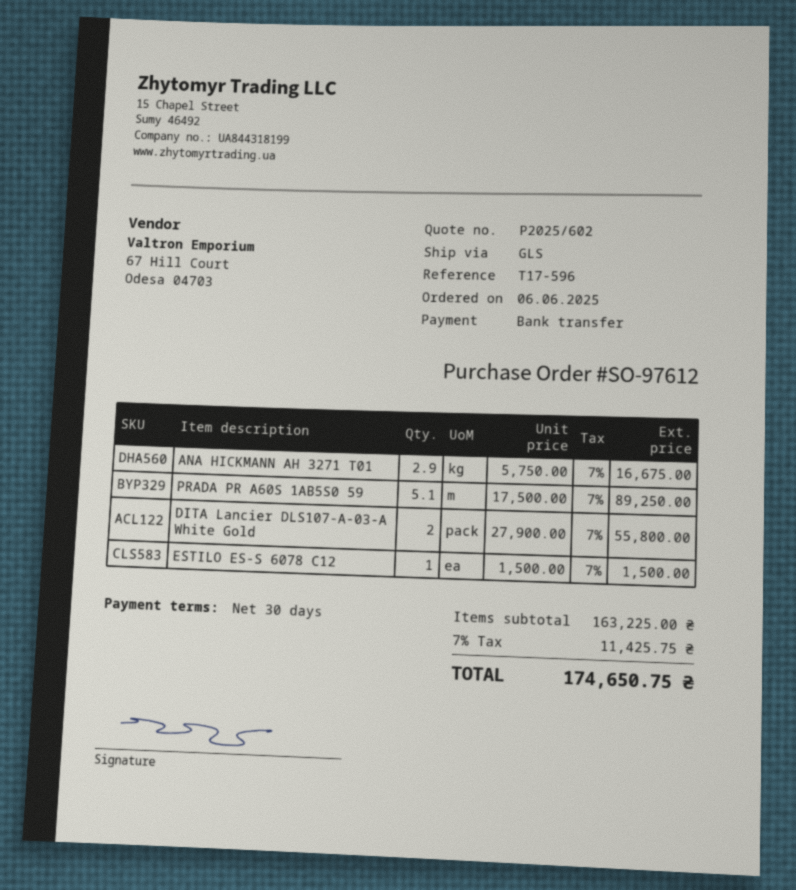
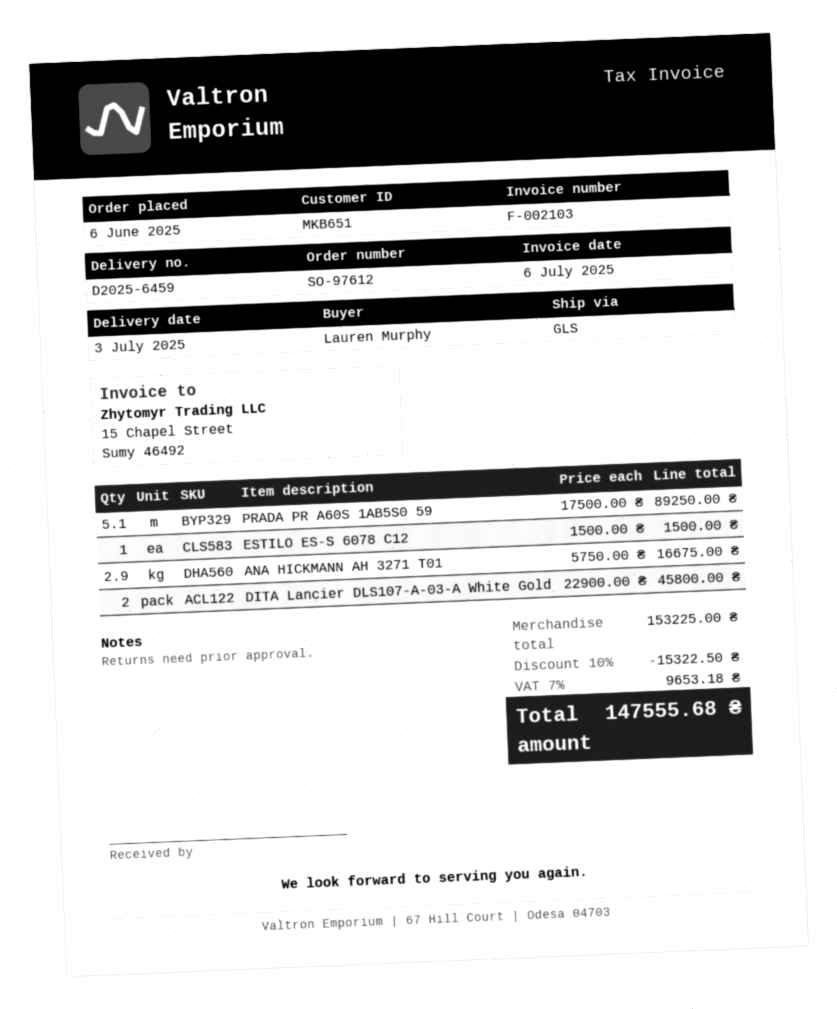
DITA Lancier DLS107-A-03-A White Gold: 2 x 27900.00 = 55800.00 -> 2 x 22900.00 = 45800.00
subtotal: 163225.00 -> 153225.00
discount: none -> 10% = 15322.50
tax: 7% = 11425.75 -> 7% = 9653.18
total: 174650.75 -> 147555.68

